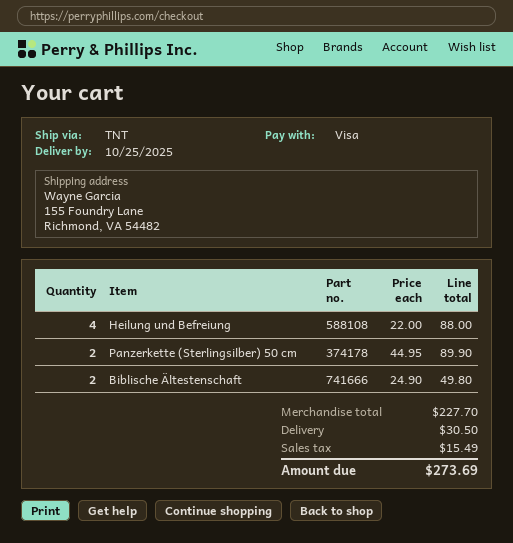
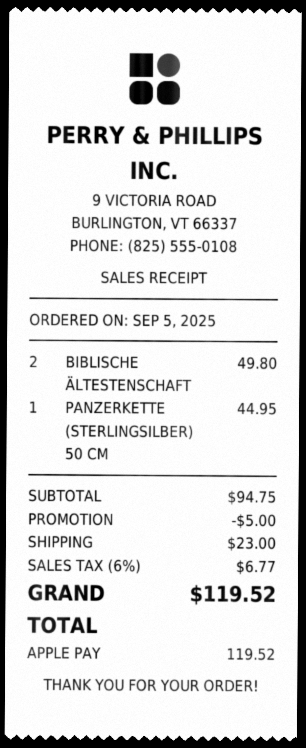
payment method: Visa -> Apple Pay
Heilung und Befreiung: 4 for 88.00 -> none
Panzerkette (Sterlingsilber) 50 cm: 2 for 89.90 -> 1 for 44.95
subtotal: 227.70 -> 94.75
discount: none -> 5.00
shipping: 30.50 -> 23.00
tax: 15.49 -> 6.77
total: 273.69 -> 119.52

